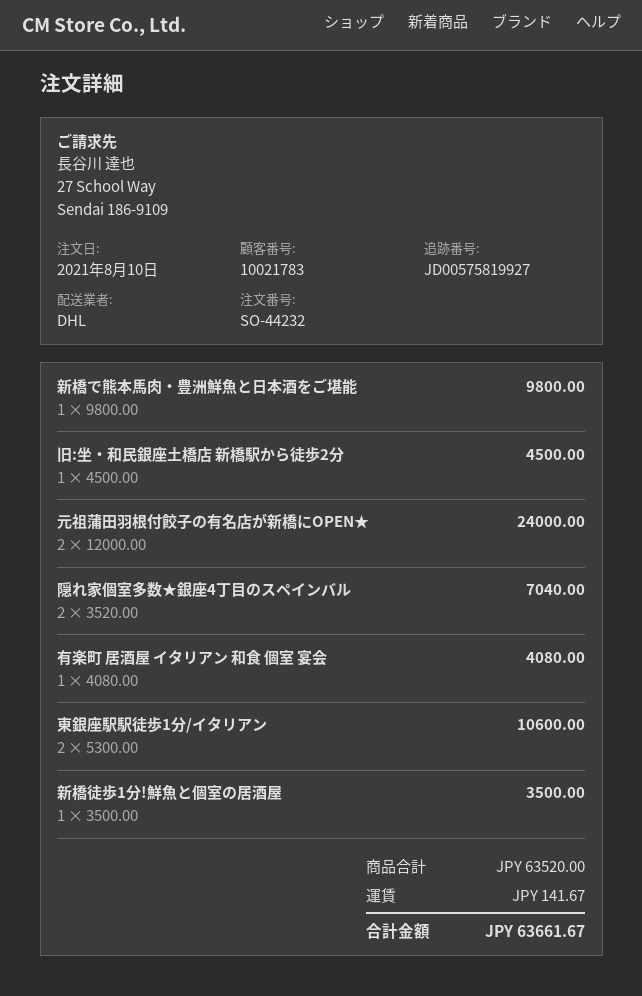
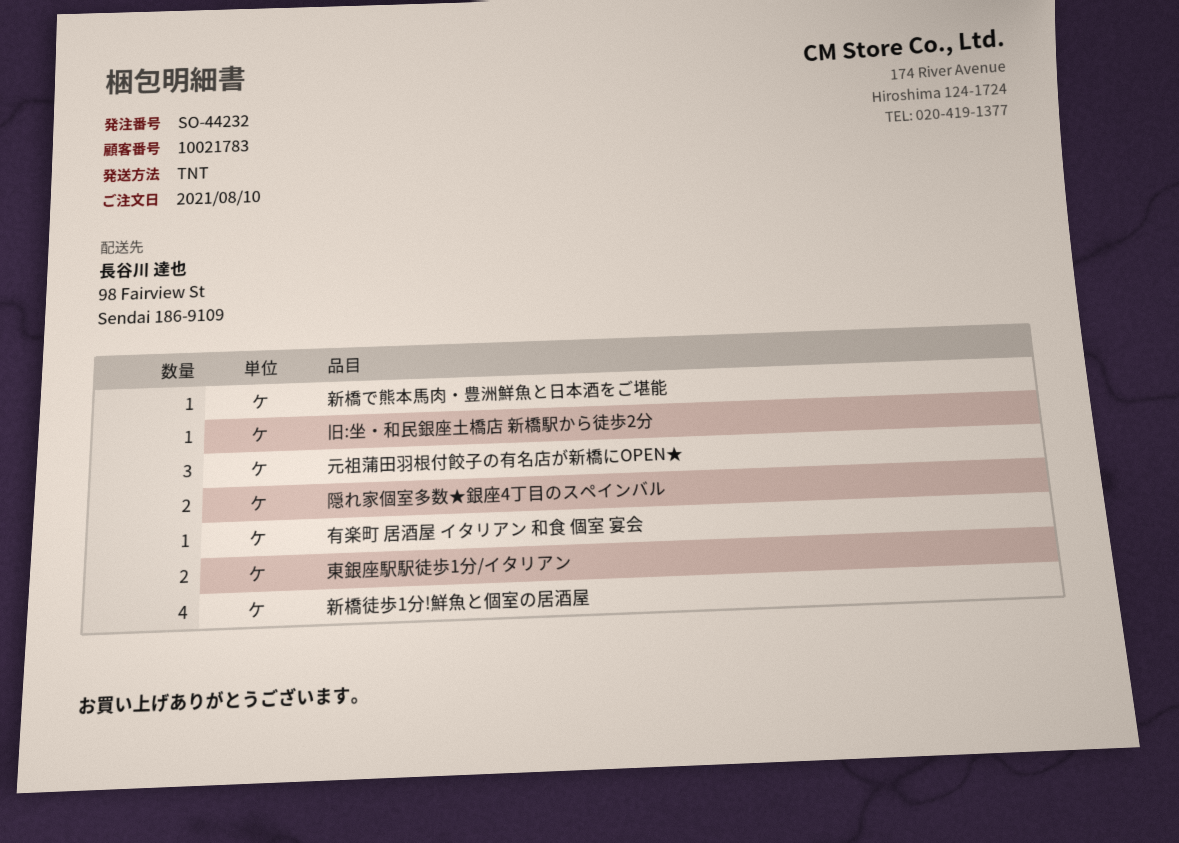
shipping method: DHL -> TNT
元祖蒲田羽根付餃子の有名店が新橋にOPEN★: 2 -> 3
新橋徒歩1分!鮮魚と個室の居酒屋: 1 -> 4

